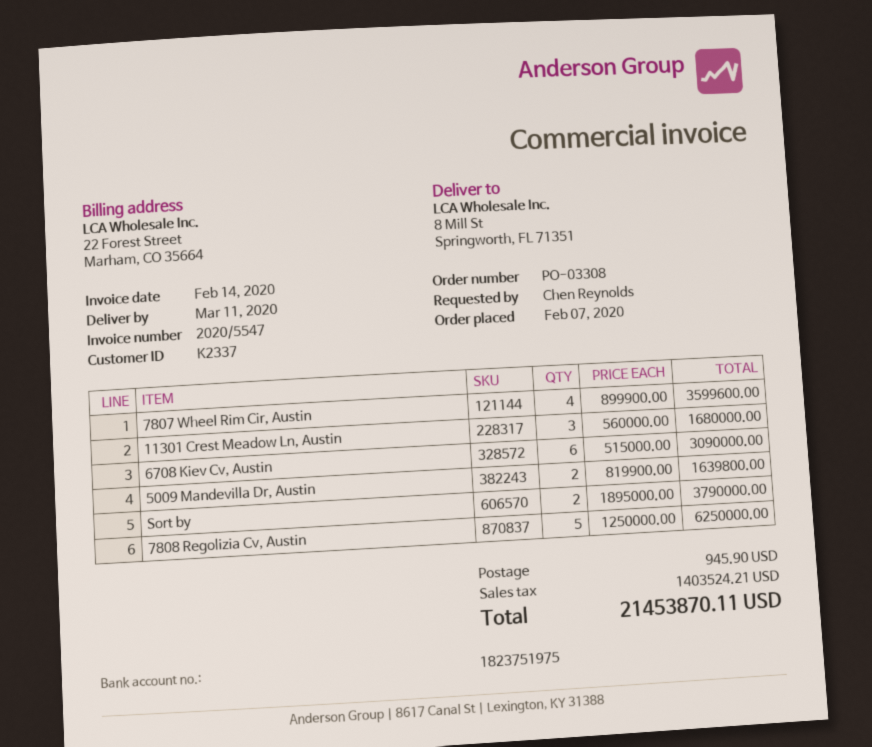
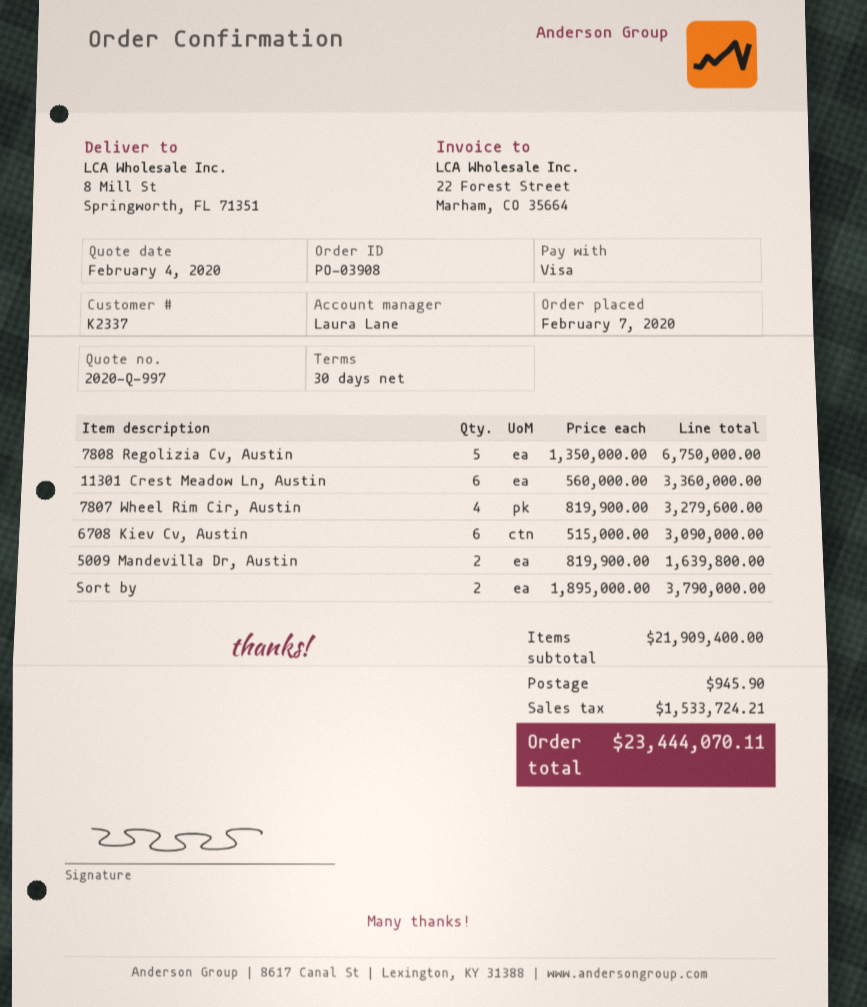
order number: PO-03308 -> PO-03908
7807 Wheel Rim Cir, Austin: 4 x 899900.00 = 3599600.00 -> 4 x 819900.00 = 3279600.00
11301 Crest Meadow Ln, Austin: 3 x 560000.00 = 1680000.00 -> 6 x 560000.00 = 3360000.00
7808 Regolizia Cv, Austin: 5 x 1250000.00 = 6250000.00 -> 5 x 1350000.00 = 6750000.00
tax: 1403524.21 -> 1533724.21
total: 21453870.11 -> 23444070.11

